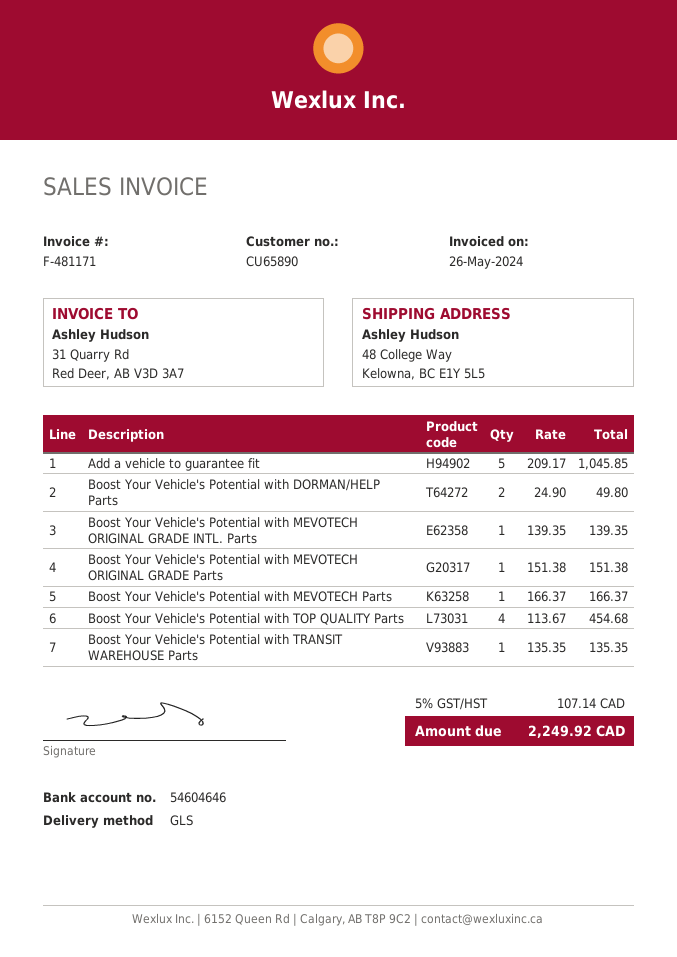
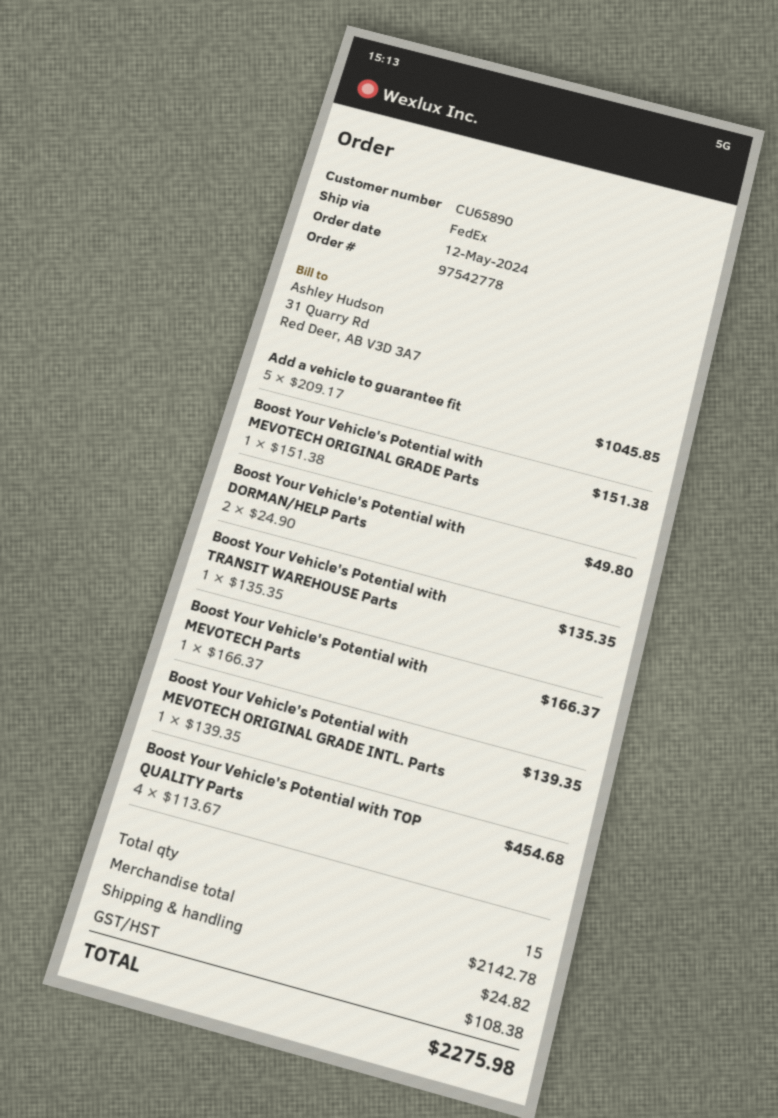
shipping method: GLS -> FedEx
shipping: none -> 24.82
tax: 107.14 -> 108.38
total: 2249.92 -> 2275.98

